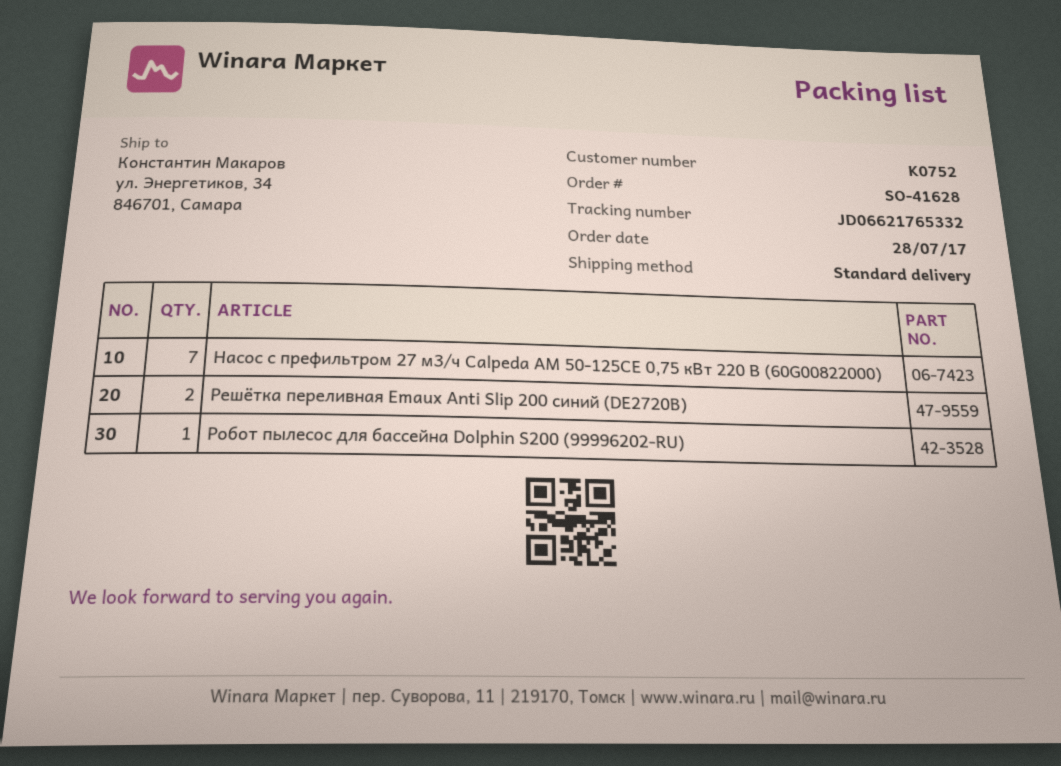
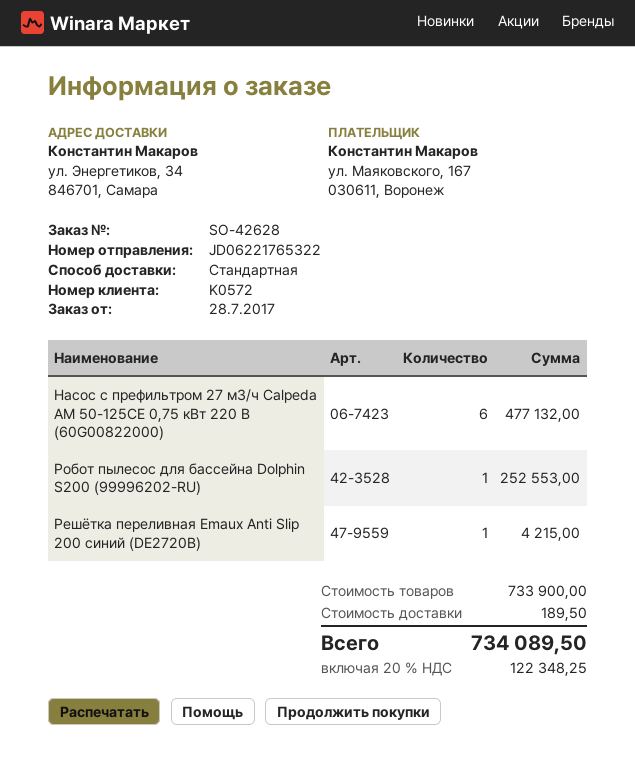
order number: SO-41628 -> SO-42628
customer number: K0752 -> K0572
tracking number: JD06621765332 -> JD06221765322
Насос с префильтром 27 м3/ч Calpeda AM 50-125CE 0,75 кВт 220 В (60G00822000): 7 -> 6
Решётка переливная Emaux Anti Slip 200 синий (DE2720B): 2 -> 1

